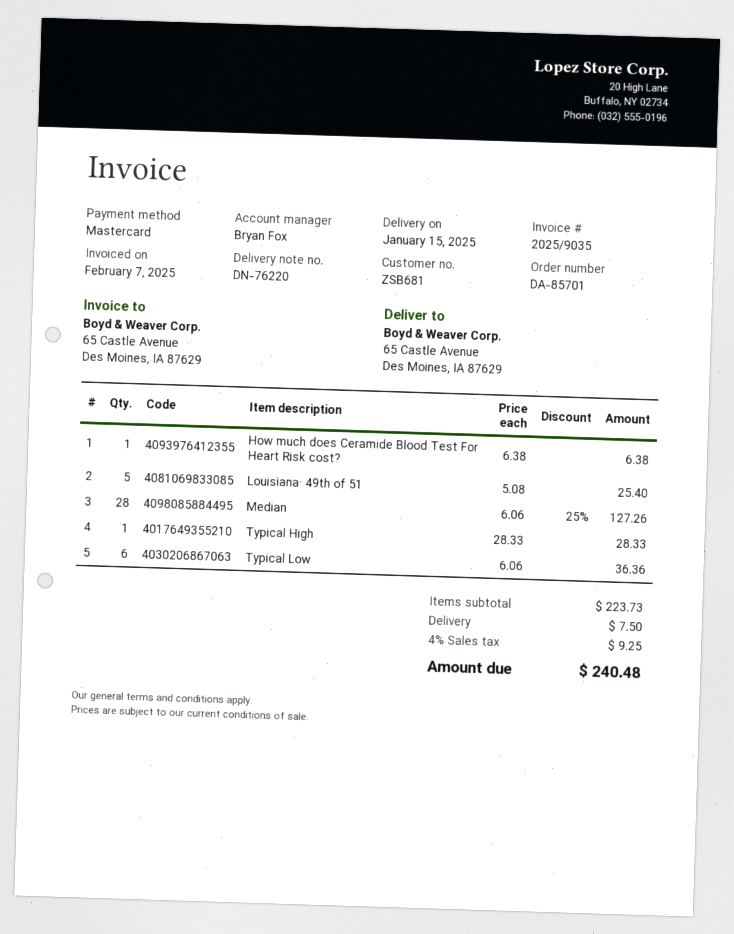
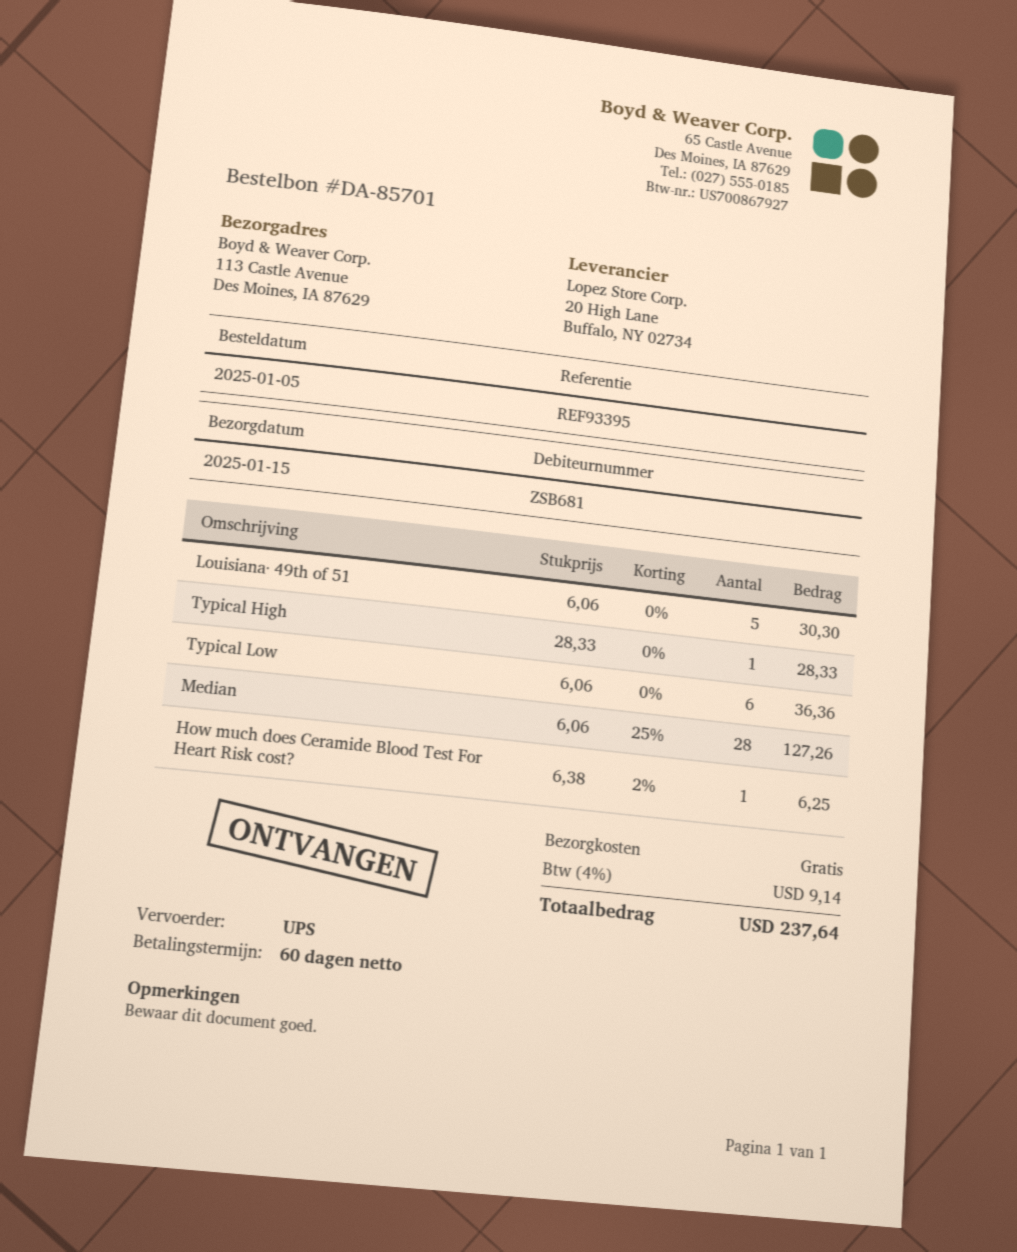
ship to: 65 Castle Avenue, Des Moines, IA 87629 -> 113 Castle Avenue, Des Moines, IA 87629
How much does Ceramide Blood Test For Heart Risk cost?: 1 x 6.38 = 6.38 -> 1 x 6.38 - 2% = 6.25
Louisiana· 49th of 51: 5 x 5.08 = 25.40 -> 5 x 6.06 = 30.30
shipping: 7.50 -> 0.00
tax: 4% = 9.25 -> 4% = 9.14
total: 240.48 -> 237.64

